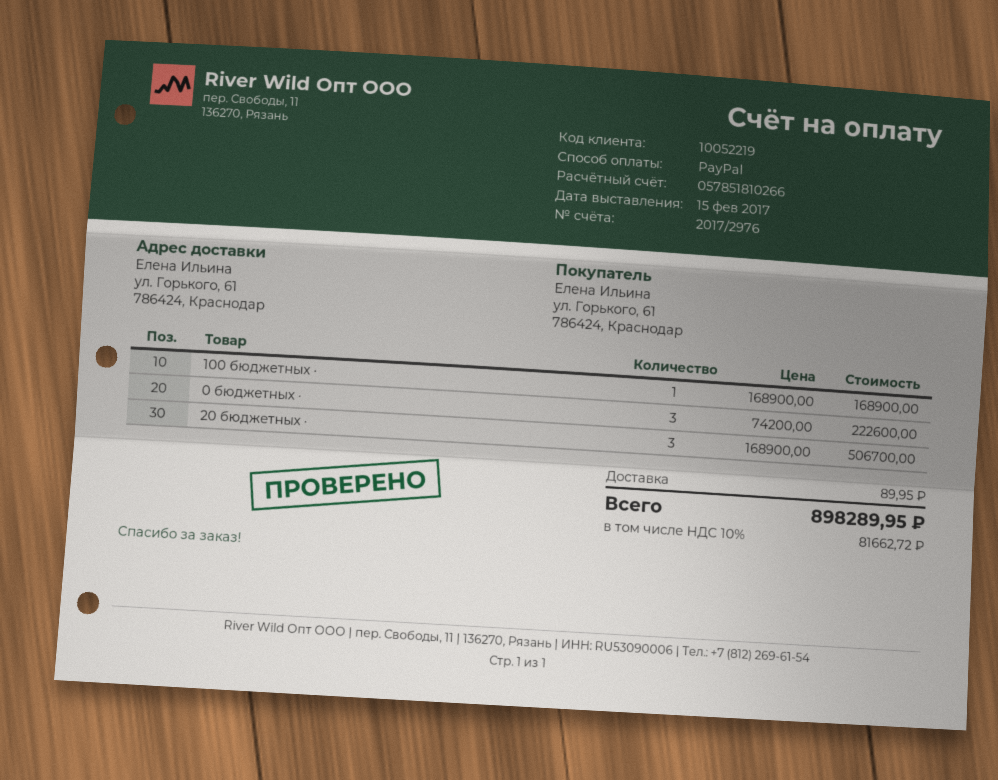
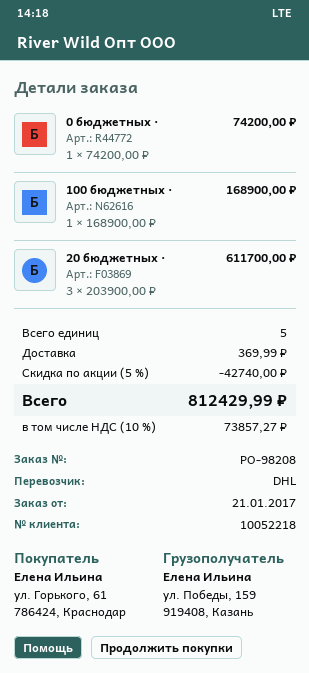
customer number: 10052219 -> 10052218
ship to: ул. Горького, 61, 786424, Краснодар -> ул. Победы, 159, 919408, Казань
0 бюджетных ·: 3 x 74200.00 = 222600.00 -> 1 x 74200.00 = 74200.00
20 бюджетных ·: 3 x 168900.00 = 506700.00 -> 3 x 203900.00 = 611700.00
discount: none -> 5% = 42740.00
shipping: 89.95 -> 369.99
tax: 10% = 81662.72 -> 10% = 73857.27
total: 898289.95 -> 812429.99

